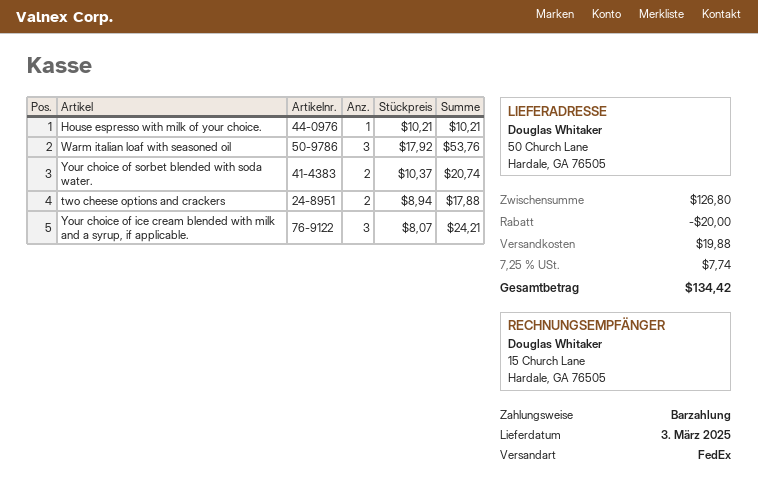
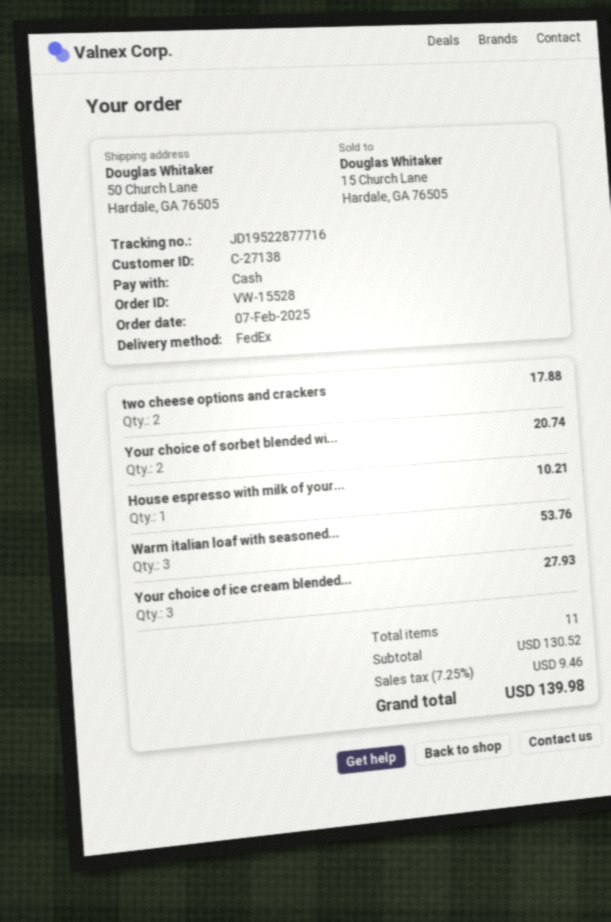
Your choice of ice cream blended with milk and a syrup, if applicable.: 3 for 24.21 -> 3 for 27.93
subtotal: 126.80 -> 130.52
discount: 20.00 -> none
shipping: 19.88 -> none
tax: 7.25% = 7.74 -> 7.25% = 9.46
total: 134.42 -> 139.98

